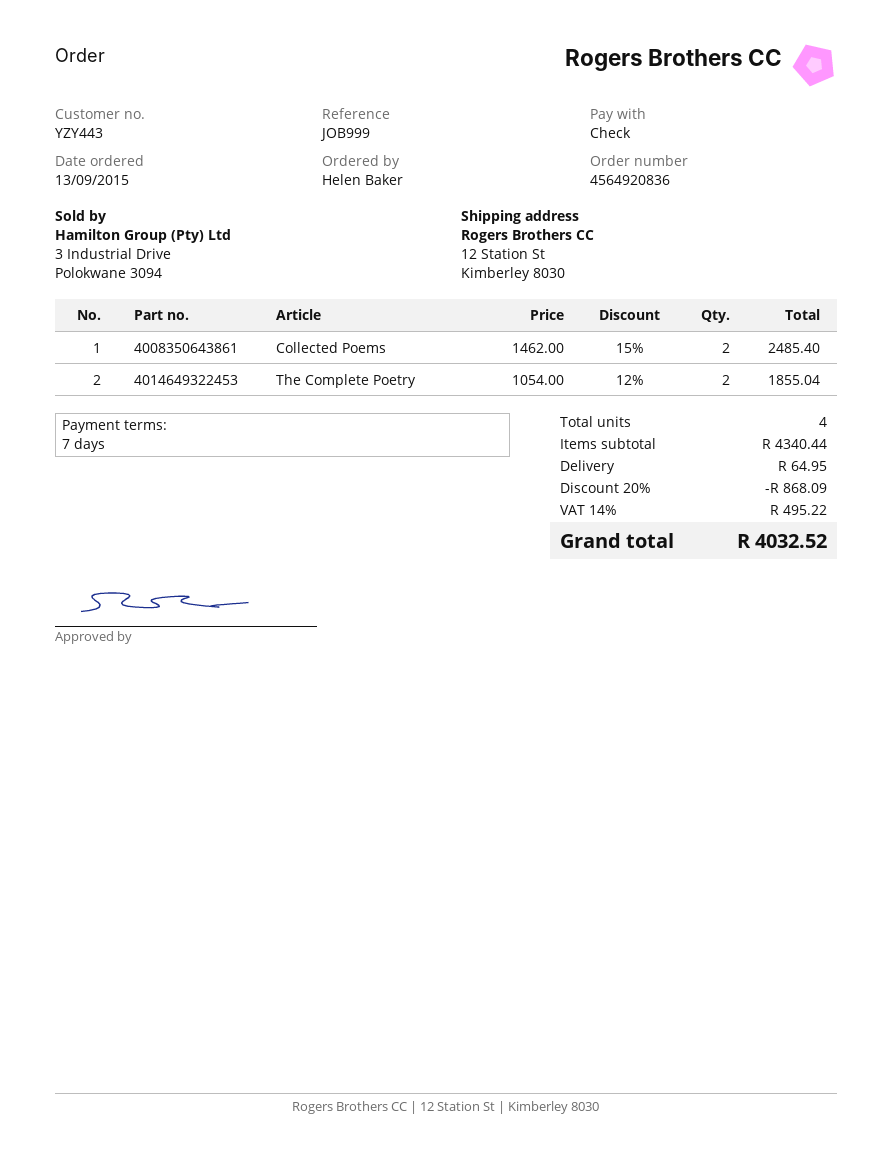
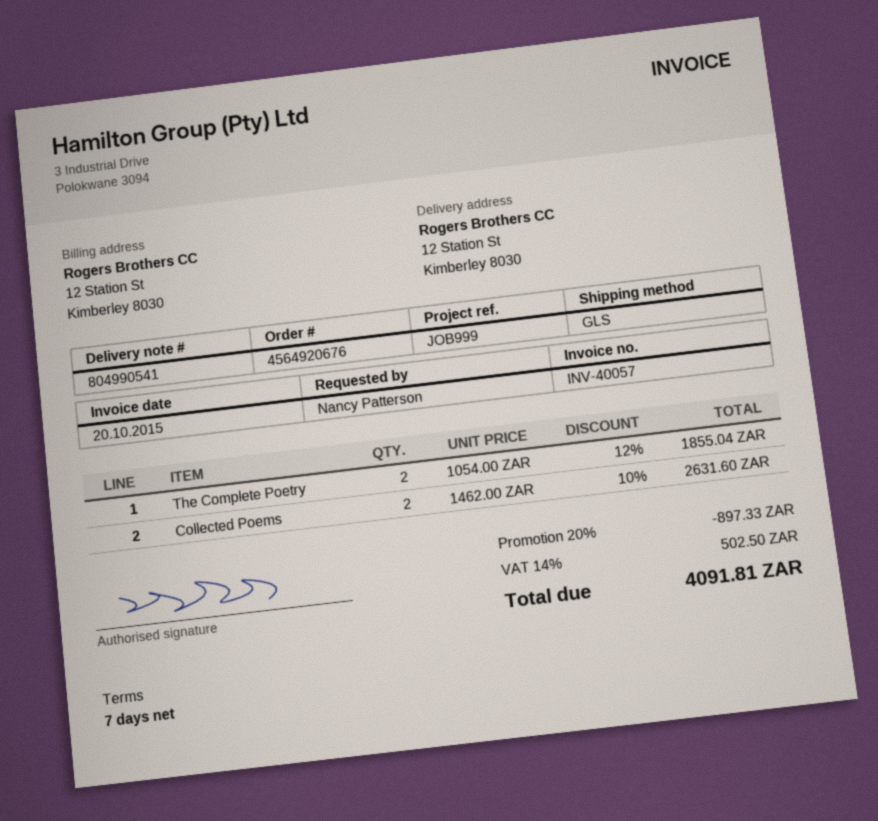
order number: 4564920836 -> 4564920676
ordered by: Helen Baker -> Nancy Patterson
Collected Poems: 2 x 1462.00 - 15% = 2485.40 -> 2 x 1462.00 - 10% = 2631.60
discount: 20% = 868.09 -> 20% = 897.33
shipping: 64.95 -> none
tax: 14% = 495.22 -> 14% = 502.50
total: 4032.52 -> 4091.81

